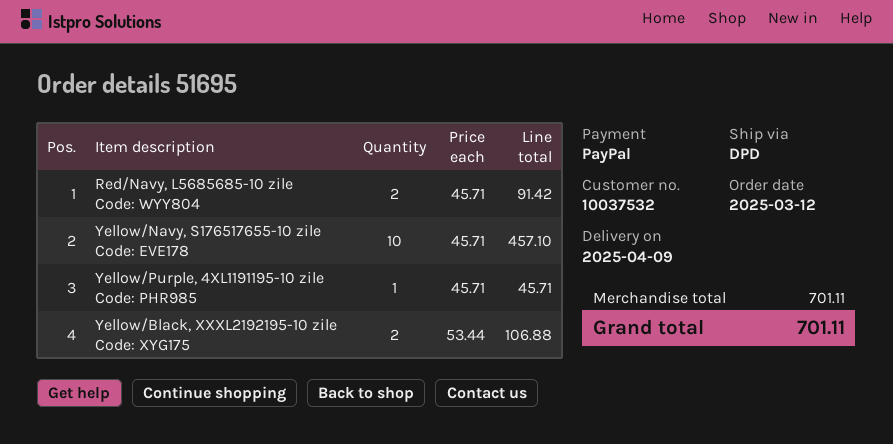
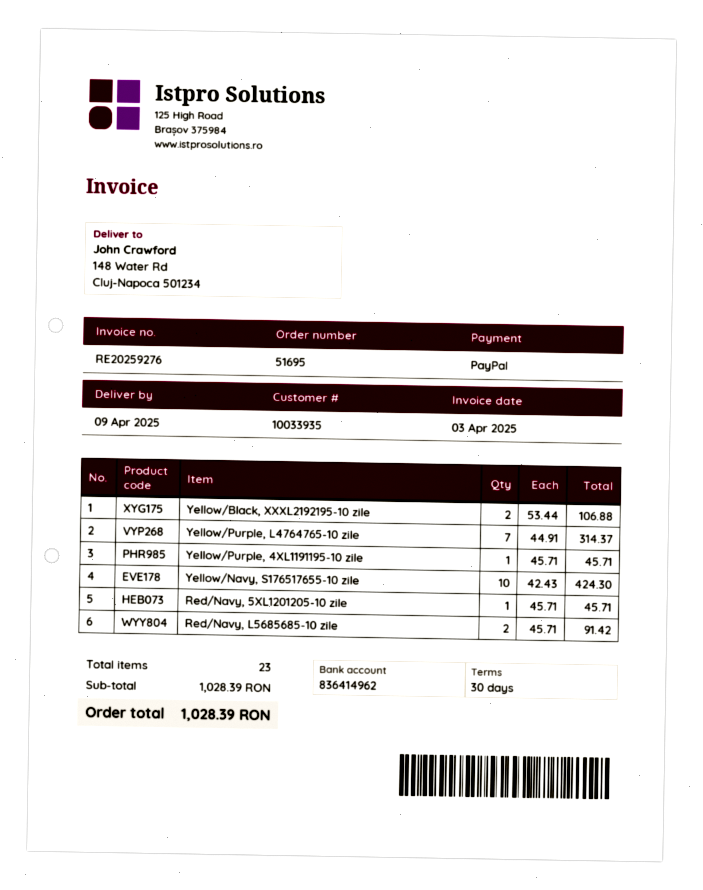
customer number: 10037532 -> 10033935
Yellow/Navy, S176517655-10 zile: 10 x 45.71 = 457.10 -> 10 x 42.43 = 424.30
Yellow/Purple, L4764765-10 zile: none -> 7 x 44.91 = 314.37
Red/Navy, 5XL1201205-10 zile: none -> 1 x 45.71 = 45.71
subtotal: 701.11 -> 1028.39
total: 701.11 -> 1028.39

